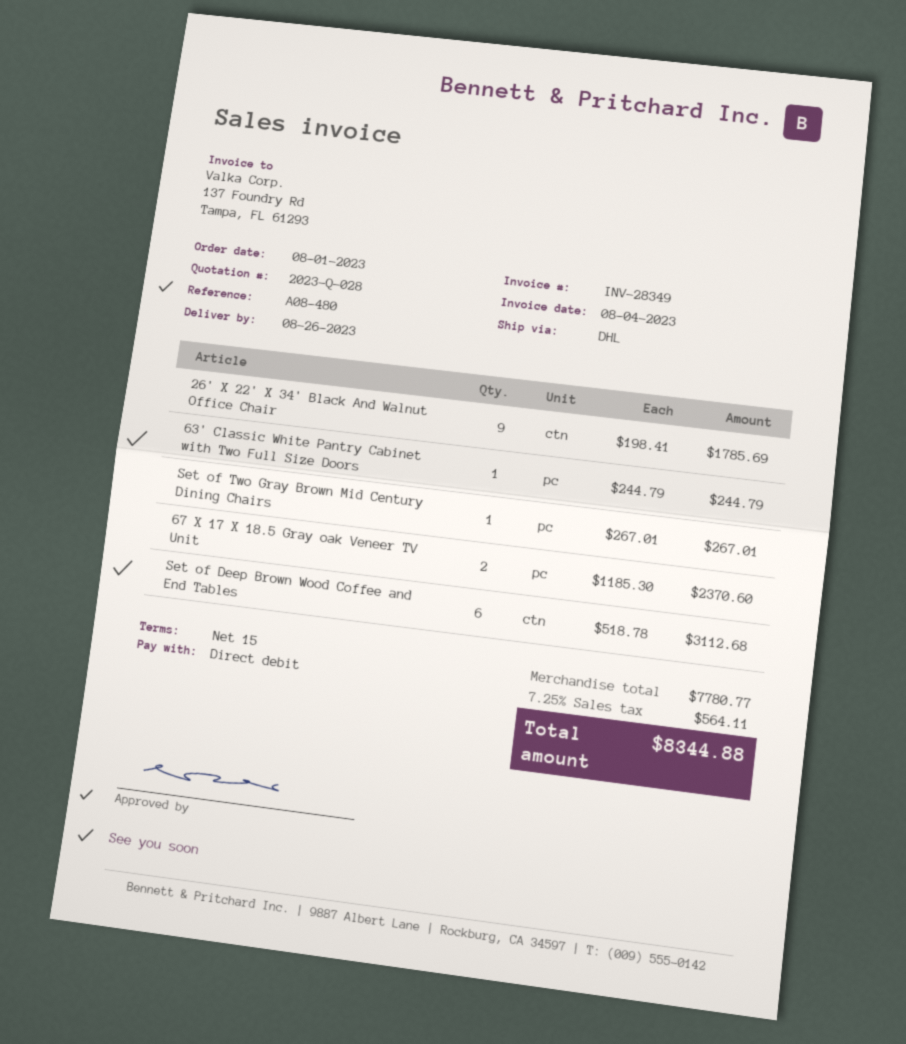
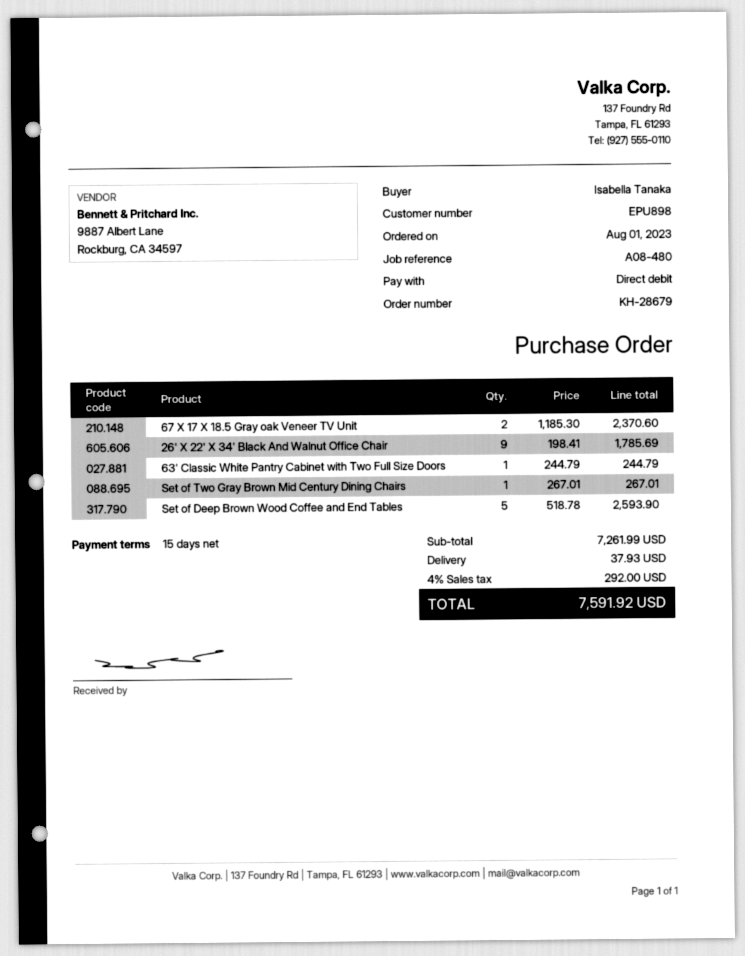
Set of Deep Brown Wood Coffee and End Tables: 6 x 518.78 = 3112.68 -> 5 x 518.78 = 2593.90
subtotal: 7780.77 -> 7261.99
shipping: none -> 37.93
tax: 7.25% = 564.11 -> 4% = 292.00
total: 8344.88 -> 7591.92

